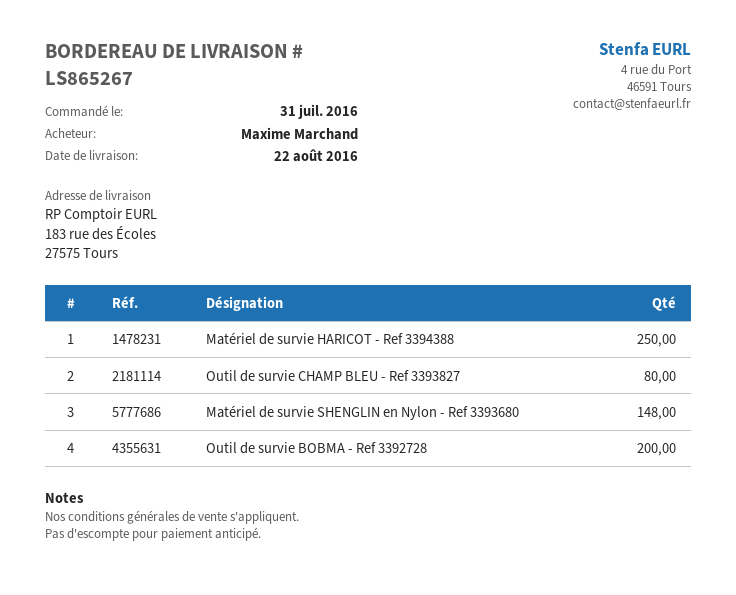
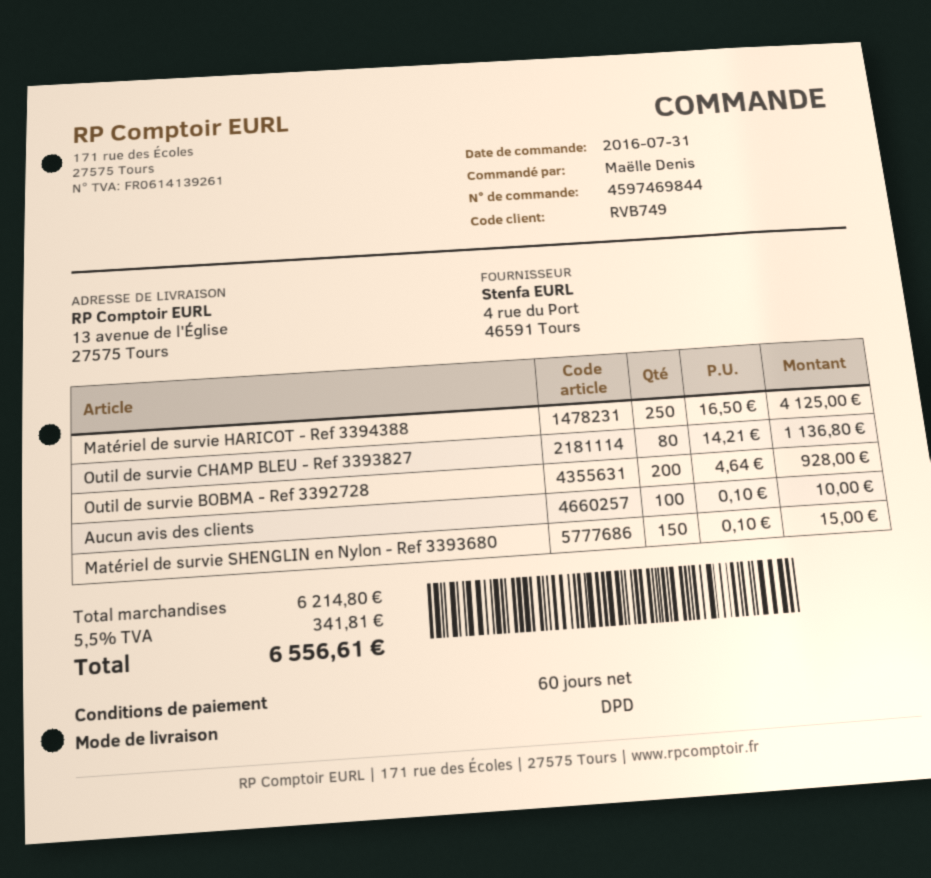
ordered by: Maxime Marchand -> Maëlle Denis
ship to: 183 rue des Écoles, 27575 Tours -> 13 avenue de l'Église, 27575 Tours
Matériel de survie SHENGLIN en Nylon - Ref 3393680: 148 -> 150
Aucun avis des clients: none -> 100

